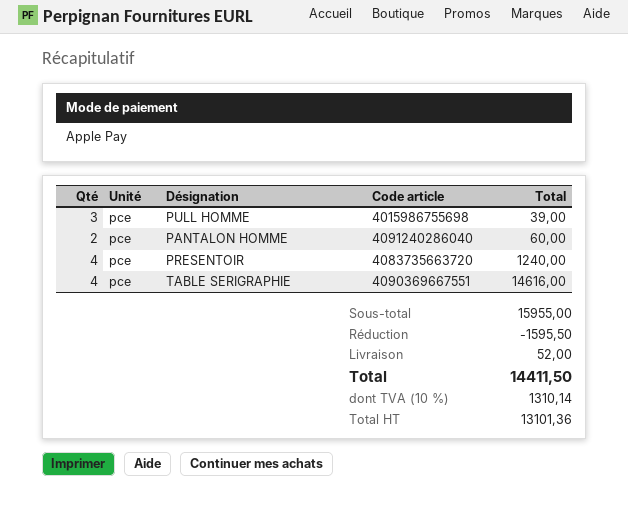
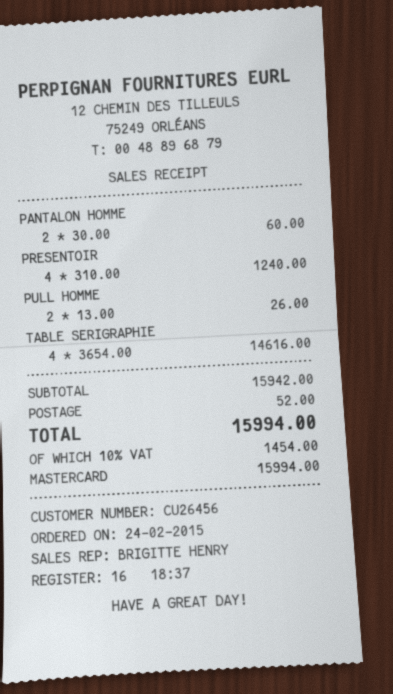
payment method: Apple Pay -> Mastercard
PULL HOMME: 3 for 39.00 -> 2 for 26.00
subtotal: 15955.00 -> 15942.00
discount: 1595.50 -> none
tax: 10% = 1310.14 -> 10% = 1454.00
total: 14411.50 -> 15994.00

